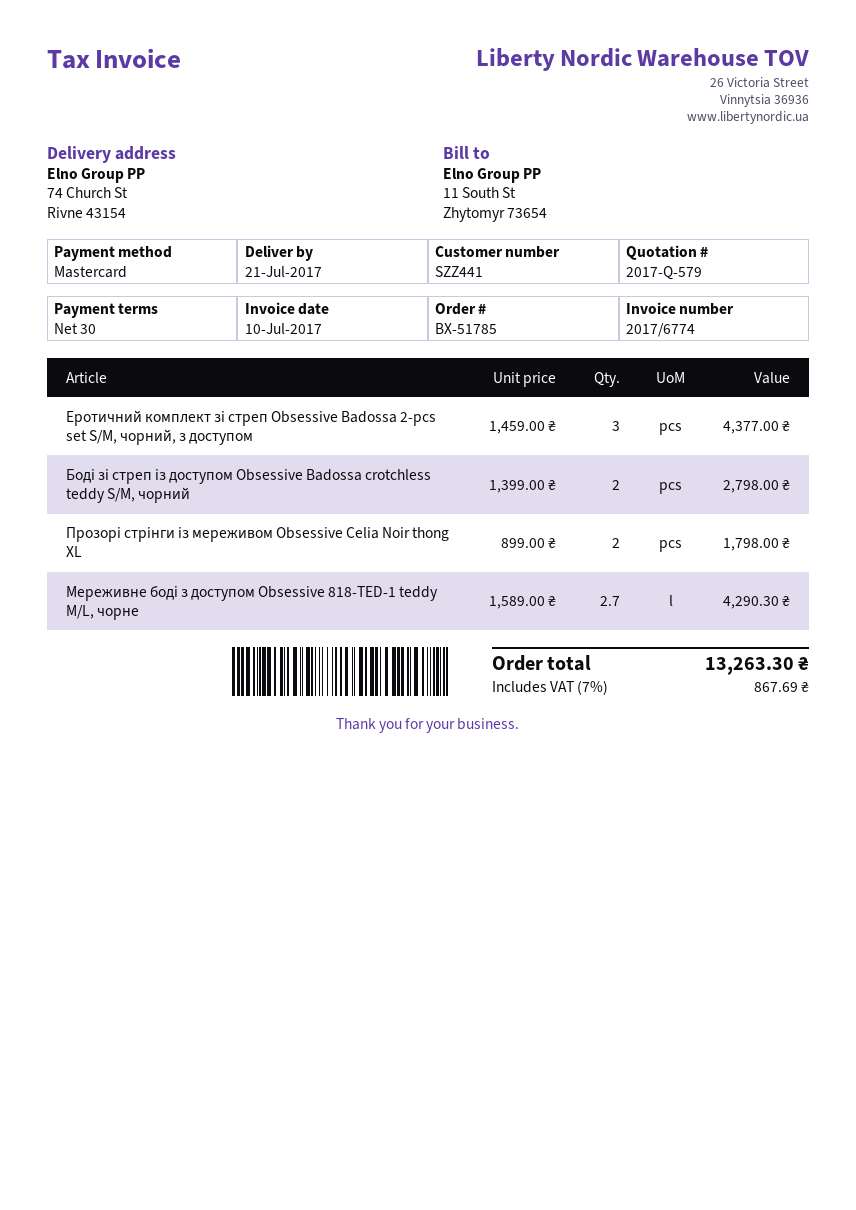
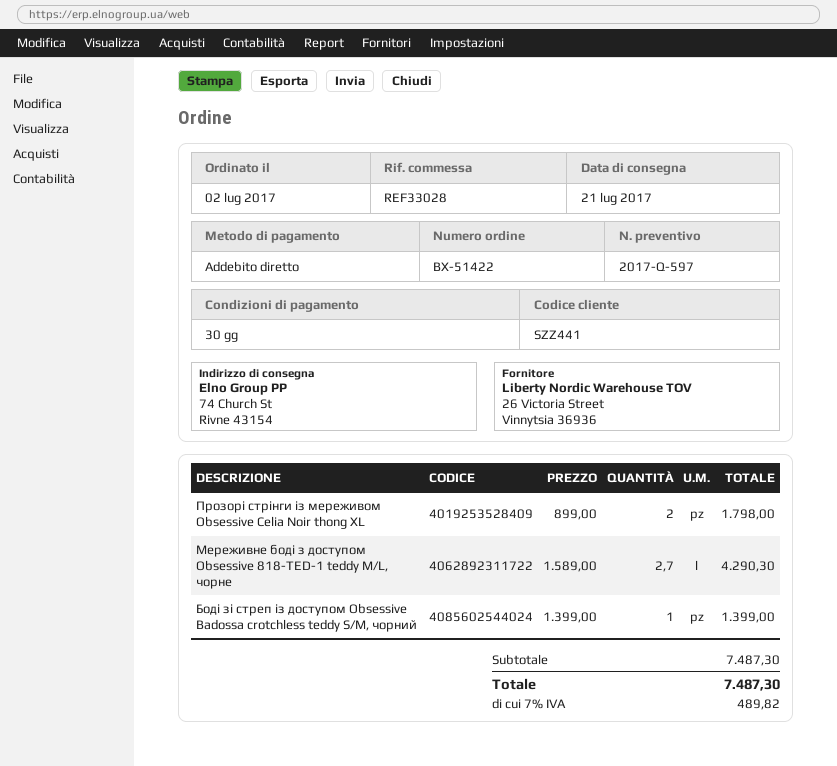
quote number: 2017-Q-579 -> 2017-Q-597
order number: BX-51785 -> BX-51422
payment method: Mastercard -> direct debit
Еротичний комплект зі стреп Obsessive Badossa 2-pcs set S/M, чорний, з доступом: 3 x 1459.00 = 4377.00 -> none
Боді зі стреп із доступом Obsessive Badossa crotchless teddy S/M, чорний: 2 x 1399.00 = 2798.00 -> 1 x 1399.00 = 1399.00
tax: 7% = 867.69 -> 7% = 489.82
total: 13263.30 -> 7487.30

